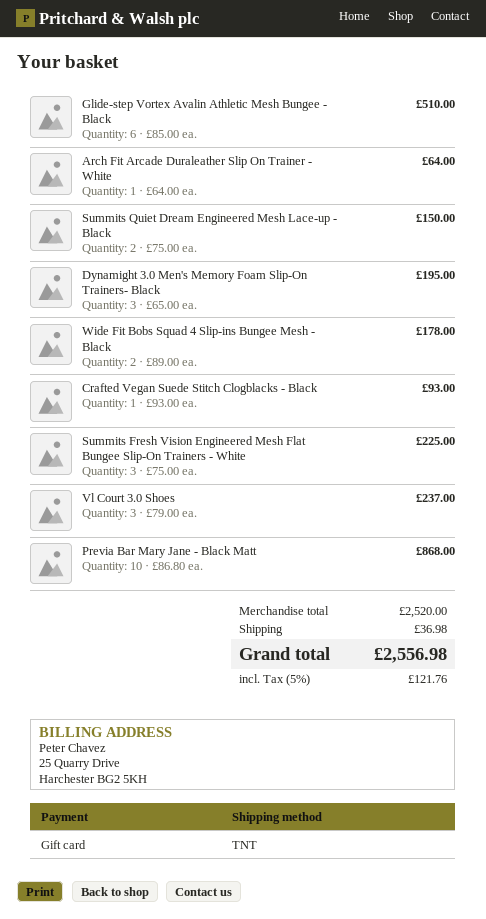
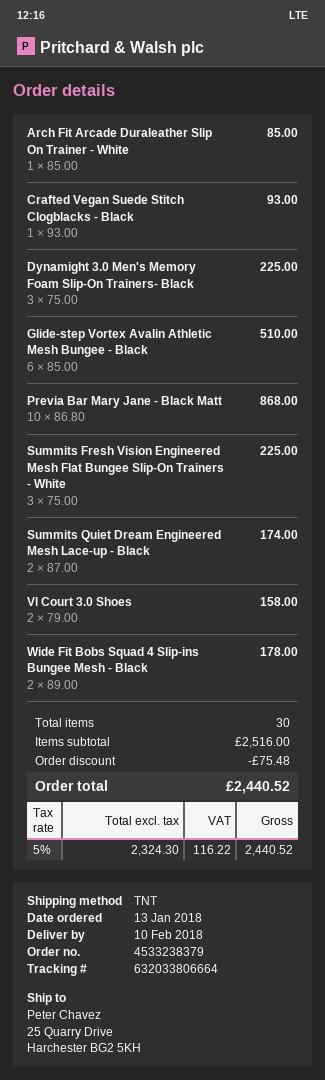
Arch Fit Arcade Duraleather Slip On Trainer - White: 1 x 64.00 = 64.00 -> 1 x 85.00 = 85.00
Summits Quiet Dream Engineered Mesh Lace-up - Black: 2 x 75.00 = 150.00 -> 2 x 87.00 = 174.00
Dynamight 3.0 Men's Memory Foam Slip-On Trainers- Black: 3 x 65.00 = 195.00 -> 3 x 75.00 = 225.00
Vl Court 3.0 Shoes: 3 x 79.00 = 237.00 -> 2 x 79.00 = 158.00
subtotal: 2520.00 -> 2516.00
discount: none -> 75.48
shipping: 36.98 -> none
tax: 5% = 121.76 -> 5% = 116.22
total: 2556.98 -> 2440.52

